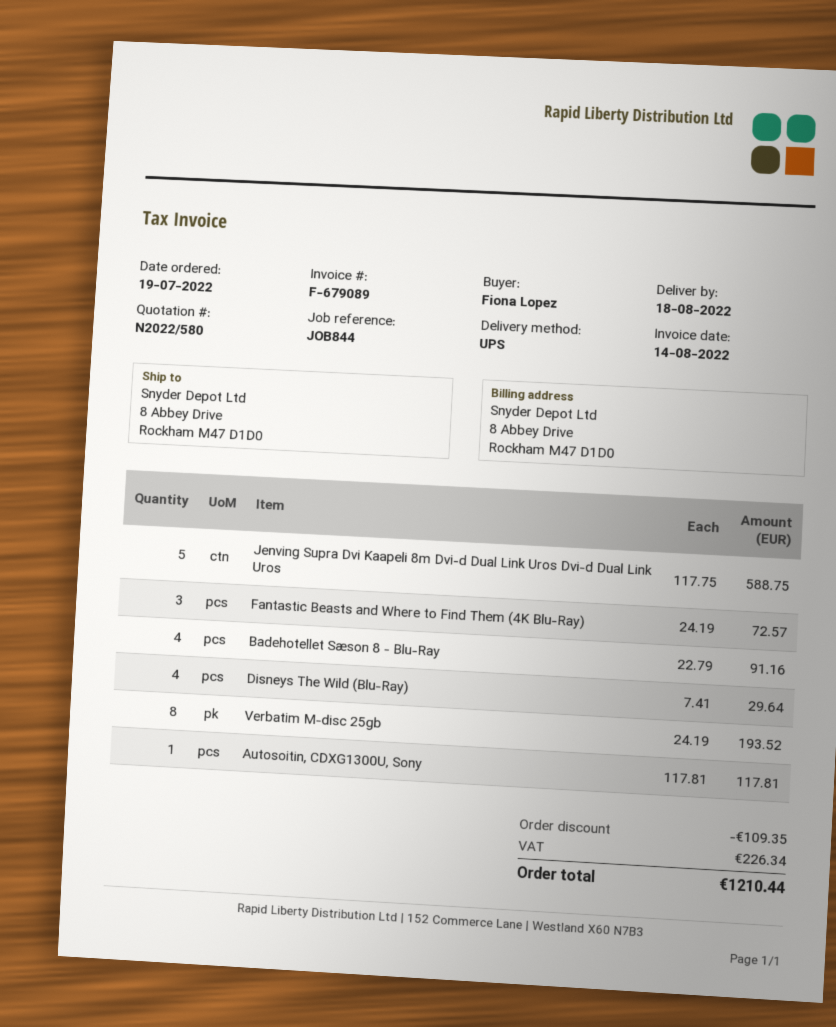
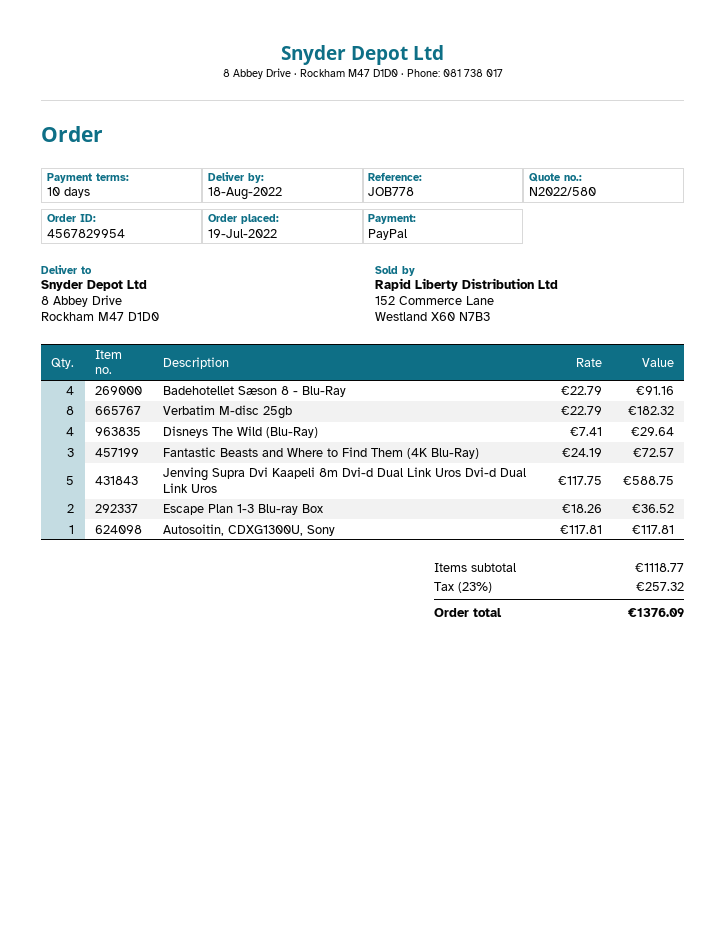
reference: JOB844 -> JOB778
Verbatim M-disc 25gb: 8 x 24.19 = 193.52 -> 8 x 22.79 = 182.32
Escape Plan 1-3 Blu-ray Box: none -> 2 x 18.26 = 36.52
discount: 109.35 -> none
tax: 226.34 -> 257.32
total: 1210.44 -> 1376.09

